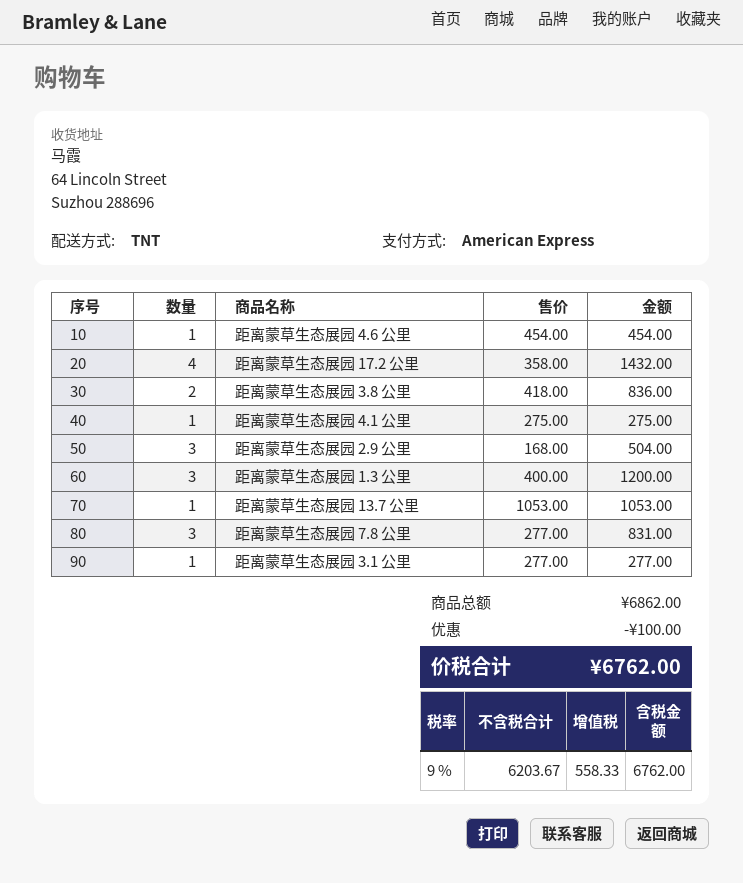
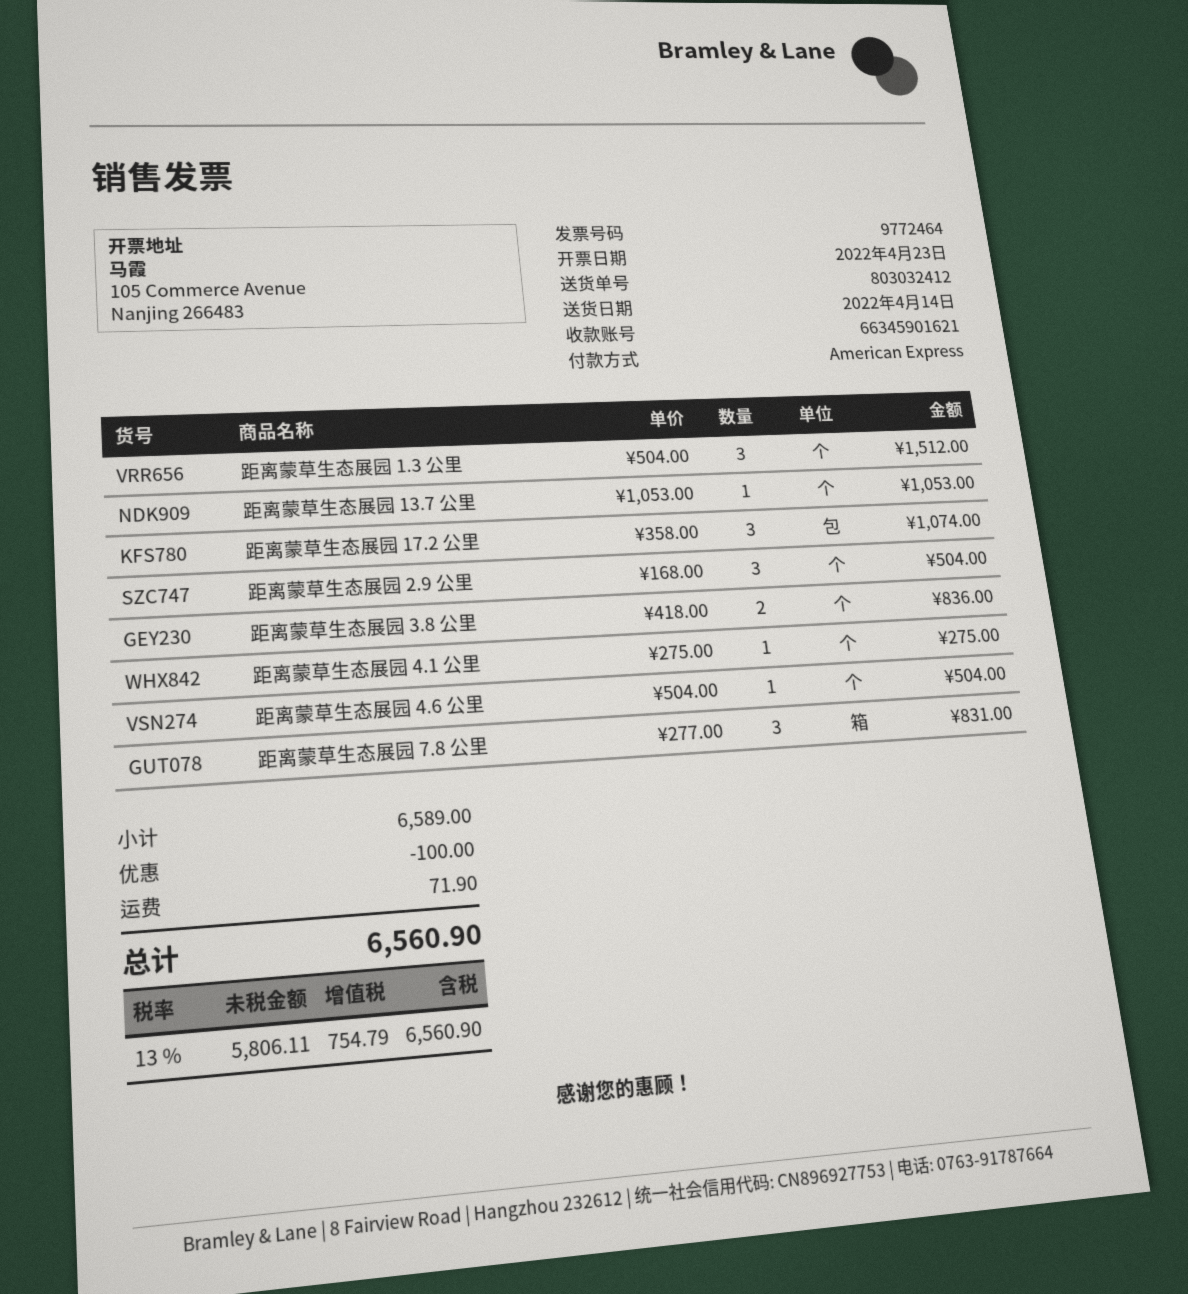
距离蒙草生态展园 4.6 公里: 1 x 454.00 = 454.00 -> 1 x 504.00 = 504.00
距离蒙草生态展园 17.2 公里: 4 x 358.00 = 1432.00 -> 3 x 358.00 = 1074.00
距离蒙草生态展园 1.3 公里: 3 x 400.00 = 1200.00 -> 3 x 504.00 = 1512.00
距离蒙草生态展园 3.1 公里: 1 x 277.00 = 277.00 -> none
subtotal: 6862.00 -> 6589.00
shipping: none -> 71.90
net: 6203.67 -> 5806.11
tax: 9% = 558.33 -> 13% = 754.79
total: 6762.00 -> 6560.90

